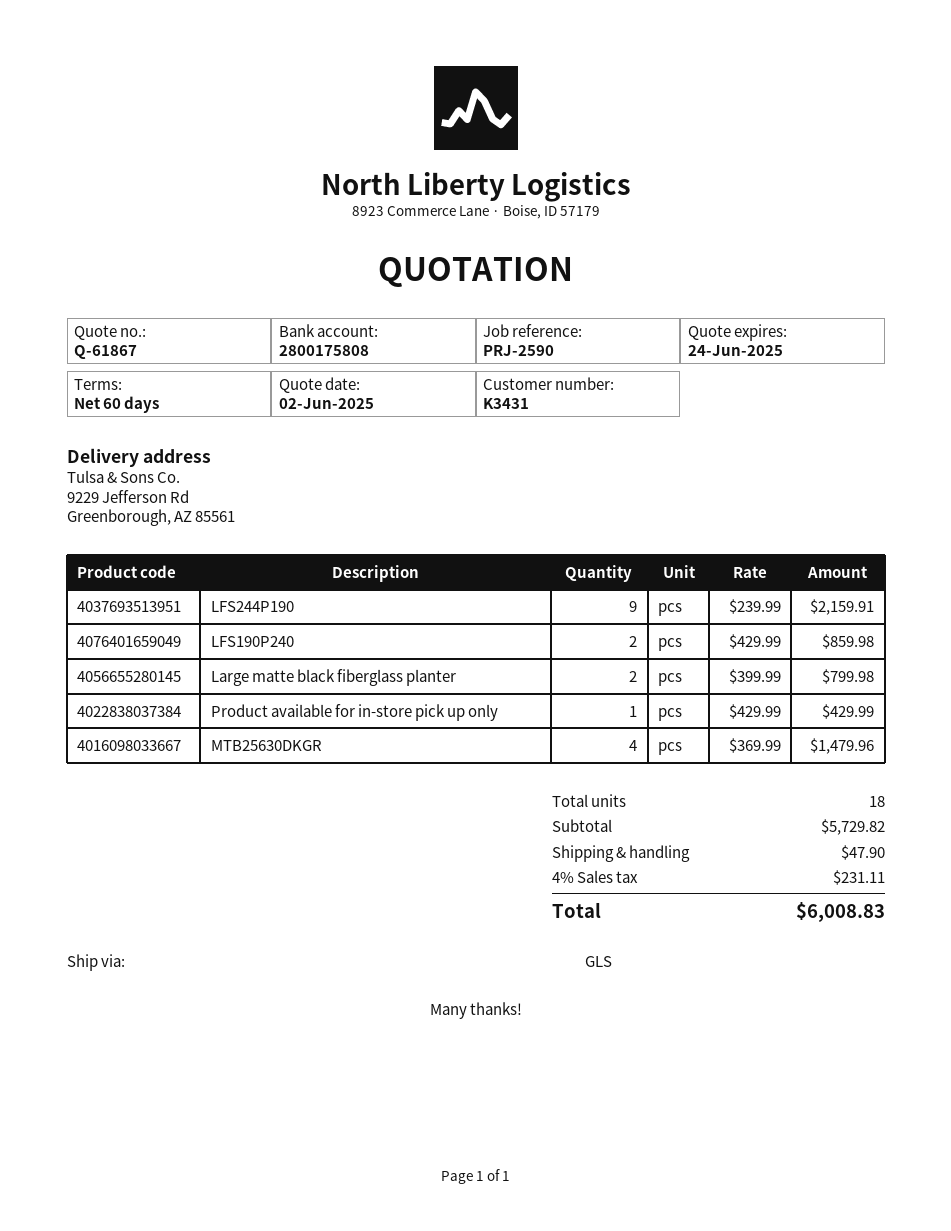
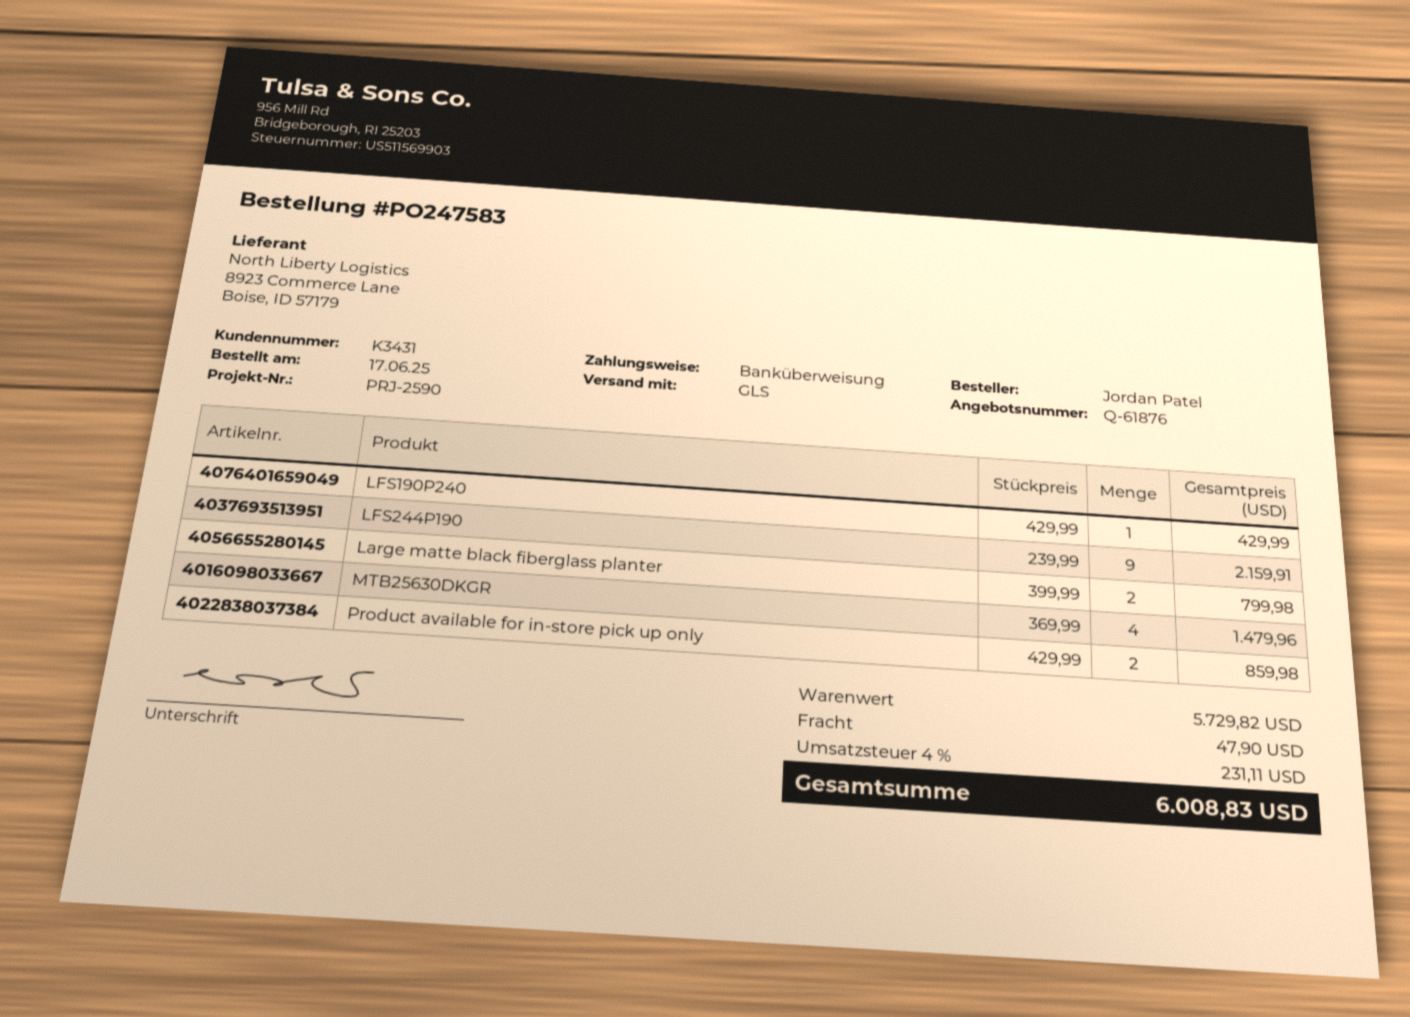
quote number: Q-61867 -> Q-61876
LFS190P240: 2 x 429.99 = 859.98 -> 1 x 429.99 = 429.99
Product available for in-store pick up only: 1 x 429.99 = 429.99 -> 2 x 429.99 = 859.98

